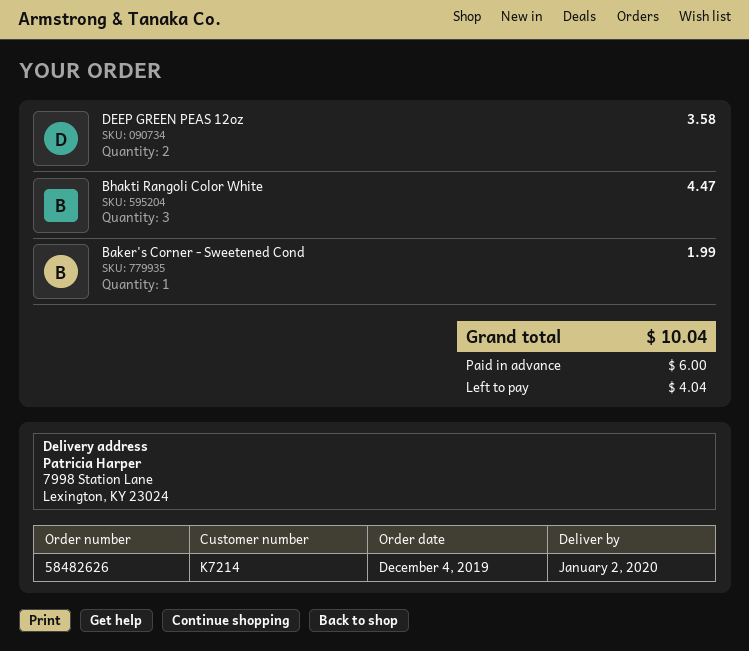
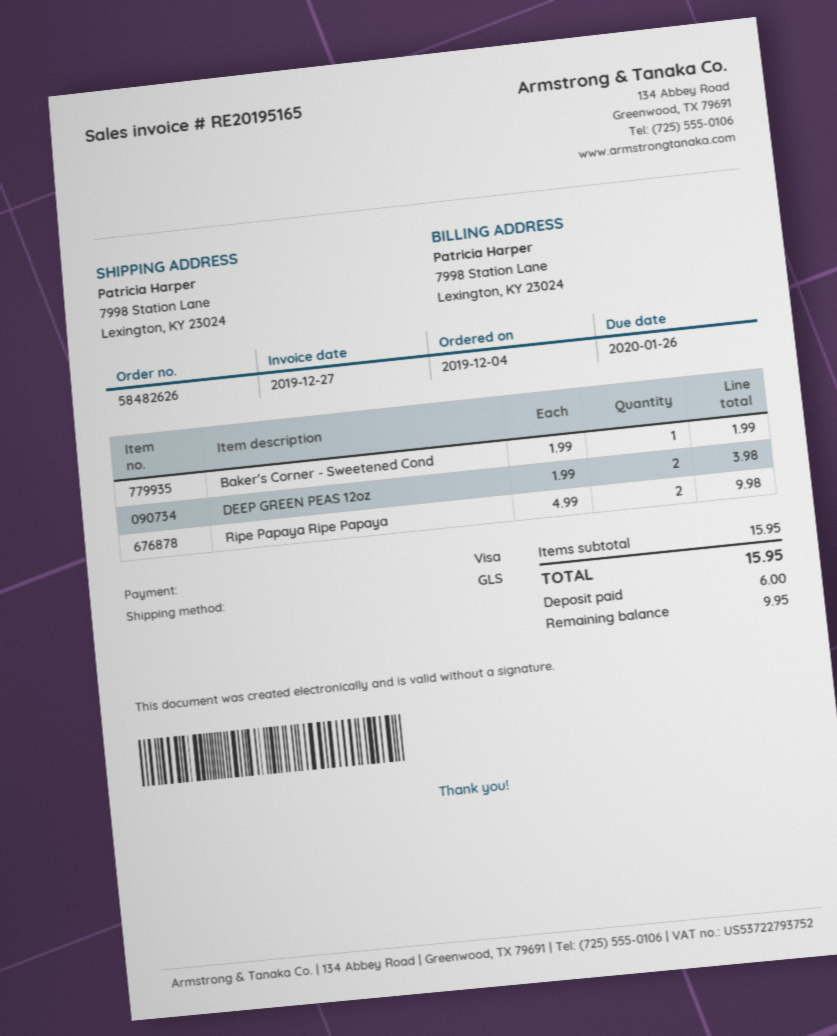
DEEP GREEN PEAS 12oz: 2 for 3.58 -> 2 for 3.98
Bhakti Rangoli Color White: 3 for 4.47 -> none
Ripe Papaya Ripe Papaya: none -> 2 for 9.98
total: 10.04 -> 15.95
balance: 4.04 -> 9.95

